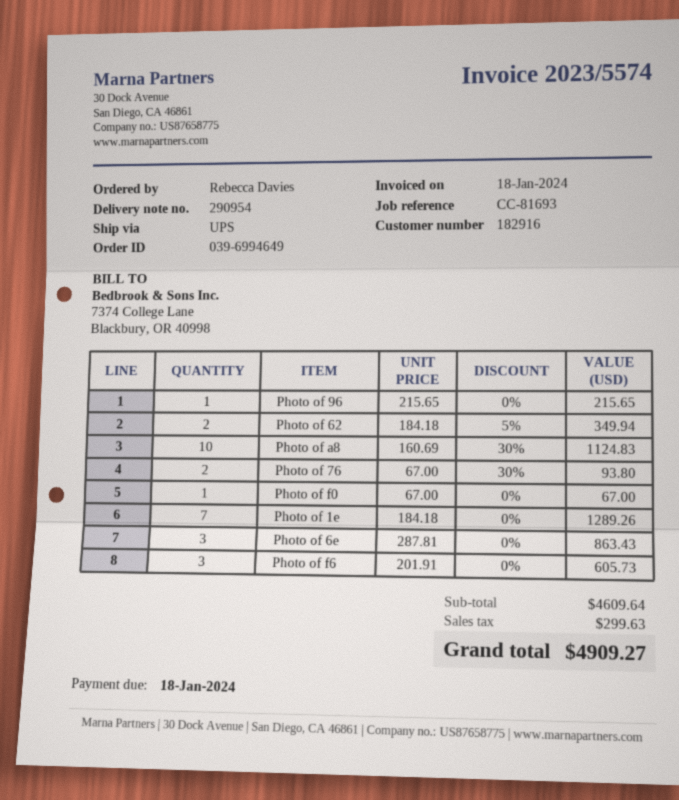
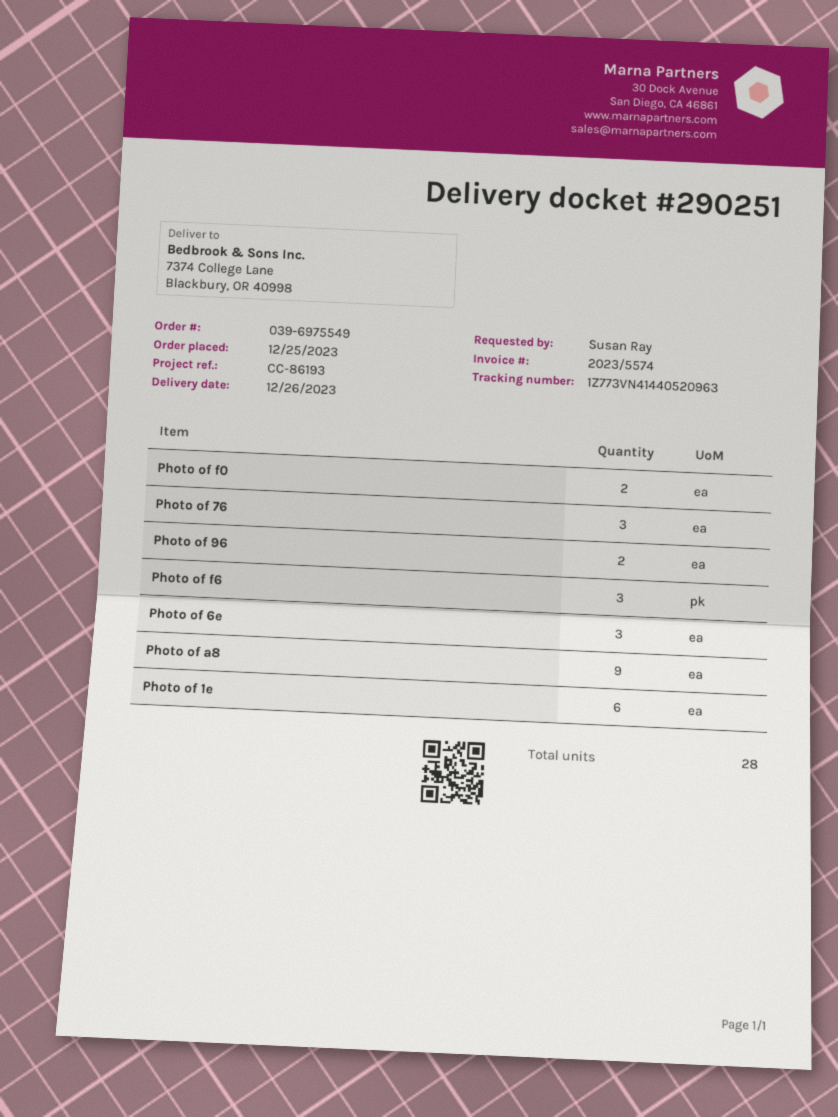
order number: 039-6994649 -> 039-6975549
delivery note number: 290954 -> 290251
reference: CC-81693 -> CC-86193
ordered by: Rebecca Davies -> Susan Ray
Photo of 96: 1 -> 2
Photo of 62: 2 -> none
Photo of a8: 10 -> 9
Photo of 76: 2 -> 3
Photo of f0: 1 -> 2
Photo of 1e: 7 -> 6

